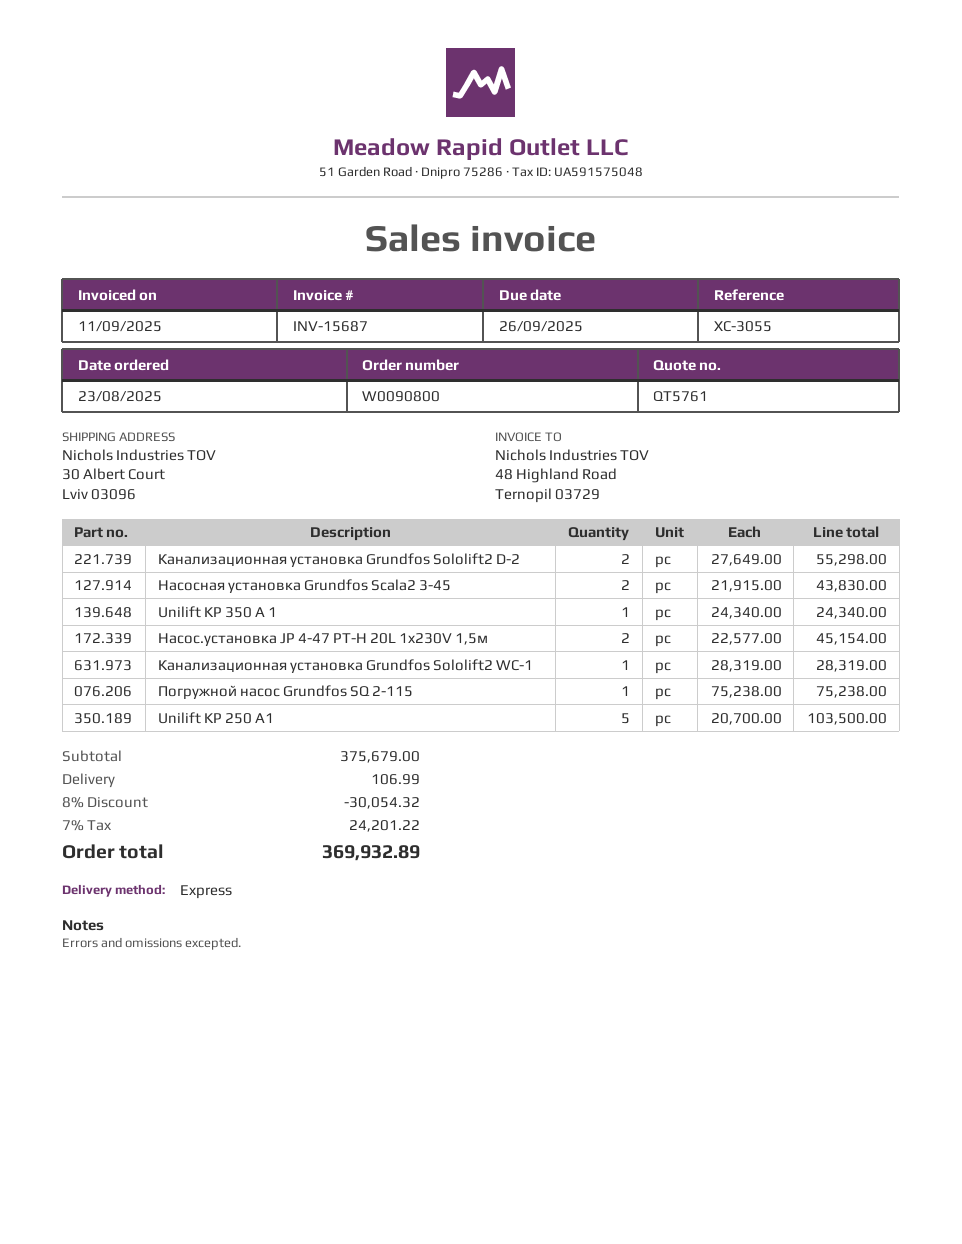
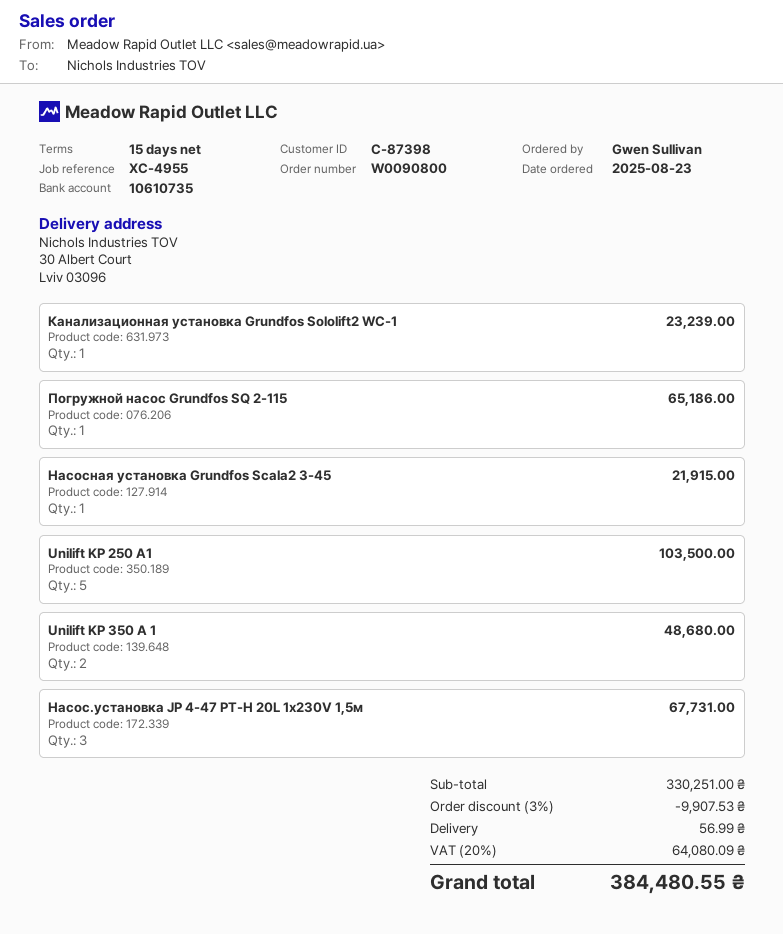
reference: XC-3055 -> XC-4955
Канализационная установка Grundfos Sololift2 D-2: 2 for 55298.00 -> none
Насосная установка Grundfos Scala2 3-45: 2 for 43830.00 -> 1 for 21915.00
Unilift KP 350 A 1: 1 for 24340.00 -> 2 for 48680.00
Насос.установка JP 4-47 PT-H 20L 1x230V 1,5м: 2 for 45154.00 -> 3 for 67731.00
Канализационная установка Grundfos Sololift2 WC-1: 1 for 28319.00 -> 1 for 23239.00
Погружной насос Grundfos SQ 2-115: 1 for 75238.00 -> 1 for 65186.00
subtotal: 375679.00 -> 330251.00
discount: 8% = 30054.32 -> 3% = 9907.53
shipping: 106.99 -> 56.99
tax: 7% = 24201.22 -> 20% = 64080.09
total: 369932.89 -> 384480.55

